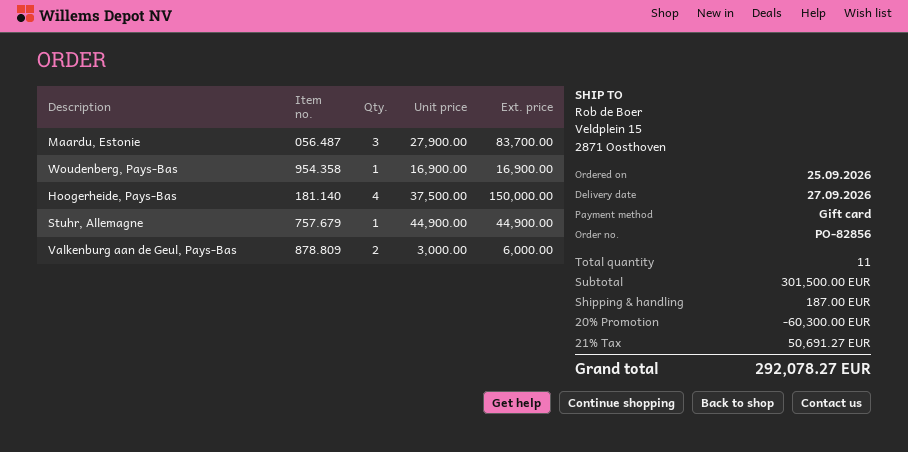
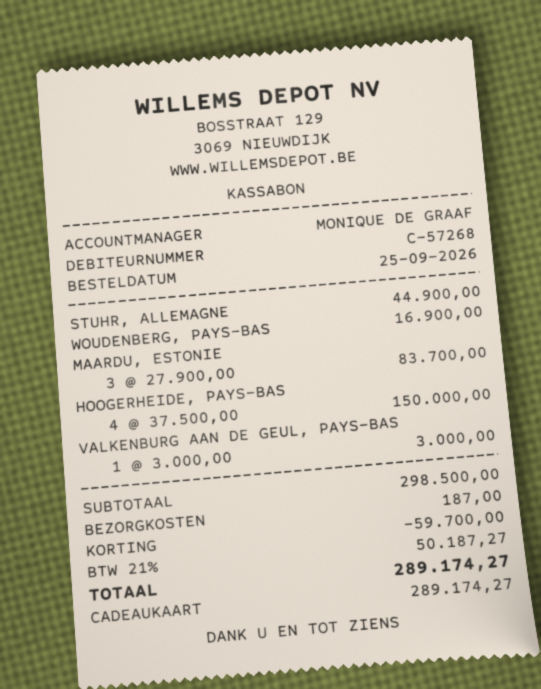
Valkenburg aan de Geul, Pays-Bas: 2 x 3000.00 = 6000.00 -> 1 x 3000.00 = 3000.00
subtotal: 301500.00 -> 298500.00
discount: 60300.00 -> 59700.00
tax: 21% = 50691.27 -> 21% = 50187.27
total: 292078.27 -> 289174.27

